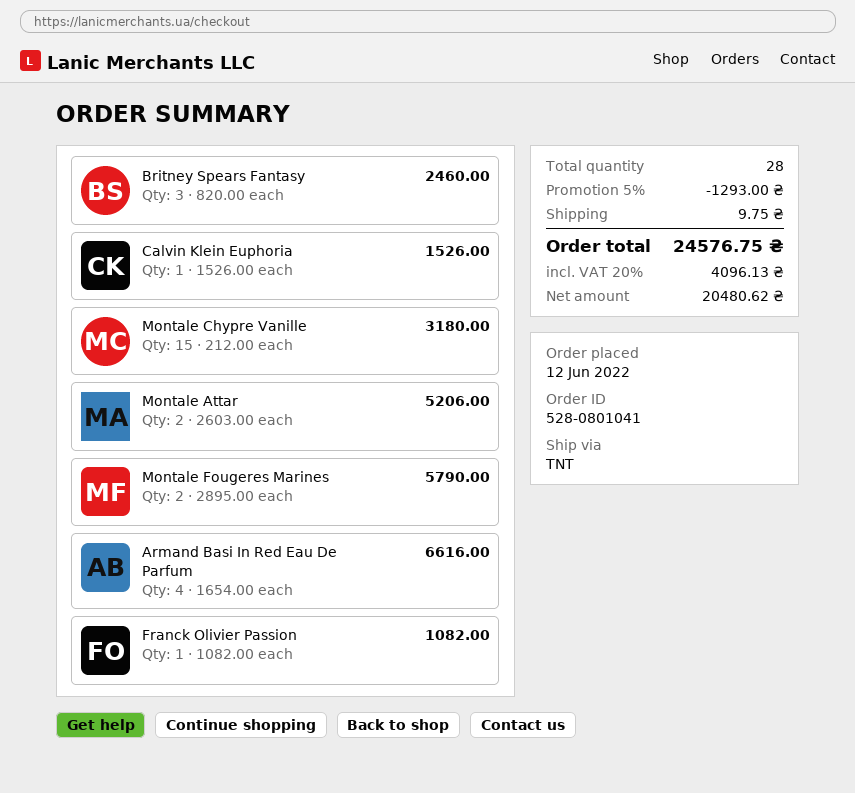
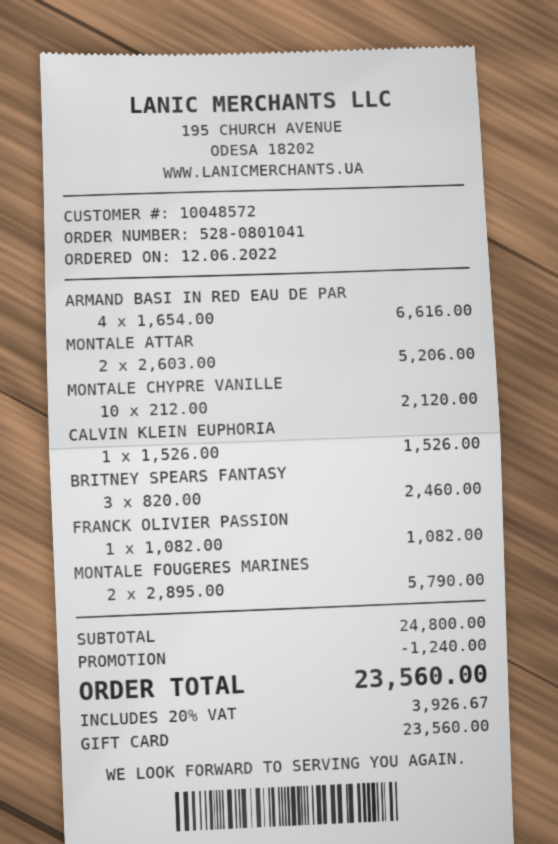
Montale Chypre Vanille: 15 x 212.00 = 3180.00 -> 10 x 212.00 = 2120.00
discount: 1293.00 -> 1240.00
shipping: 9.75 -> none
tax: 20% = 4096.13 -> 20% = 3926.67
total: 24576.75 -> 23560.00

